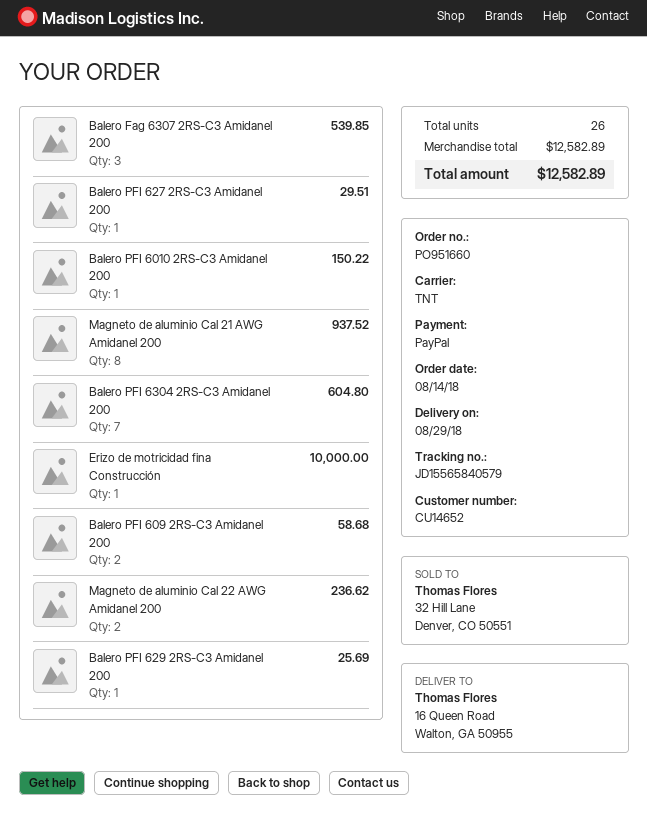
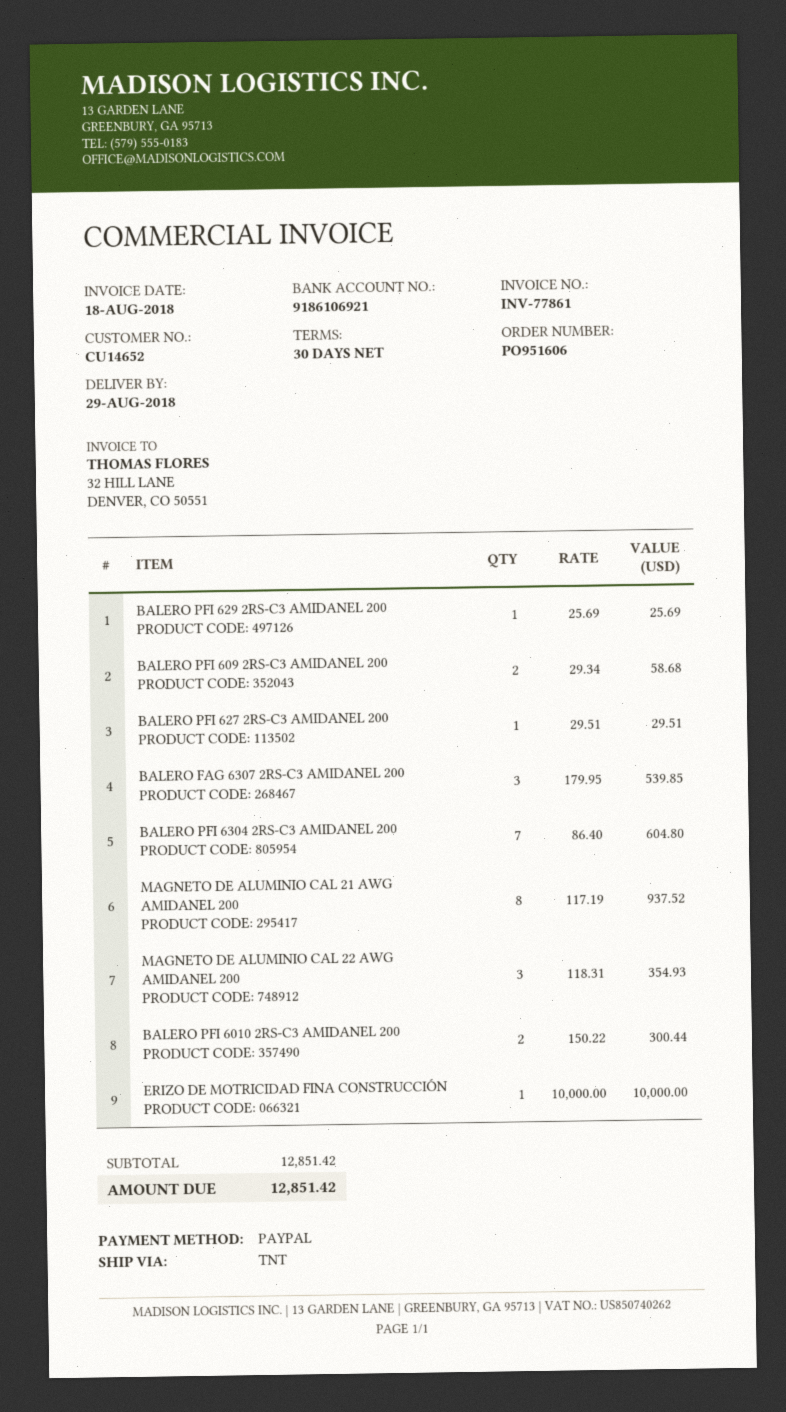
order number: PO951660 -> PO951606
Balero PFI 6010 2RS-C3 Amidanel 200: 1 for 150.22 -> 2 for 300.44
Magneto de aluminio Cal 22 AWG Amidanel 200: 2 for 236.62 -> 3 for 354.93
subtotal: 12582.89 -> 12851.42
total: 12582.89 -> 12851.42

